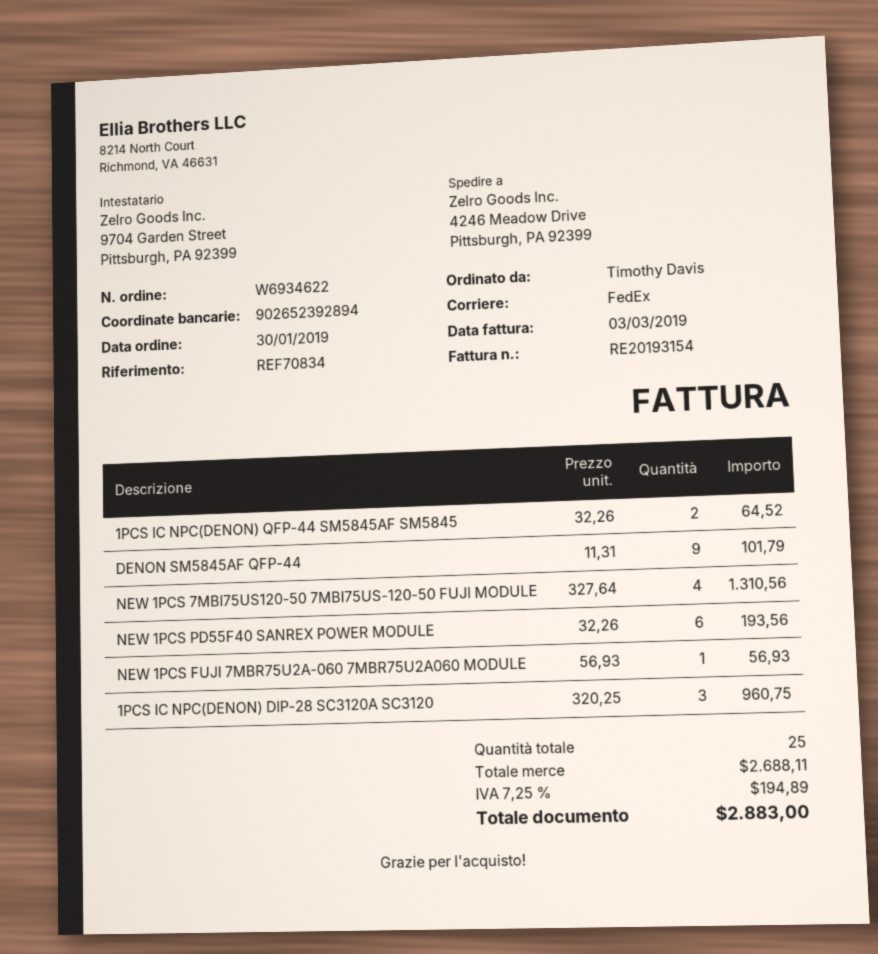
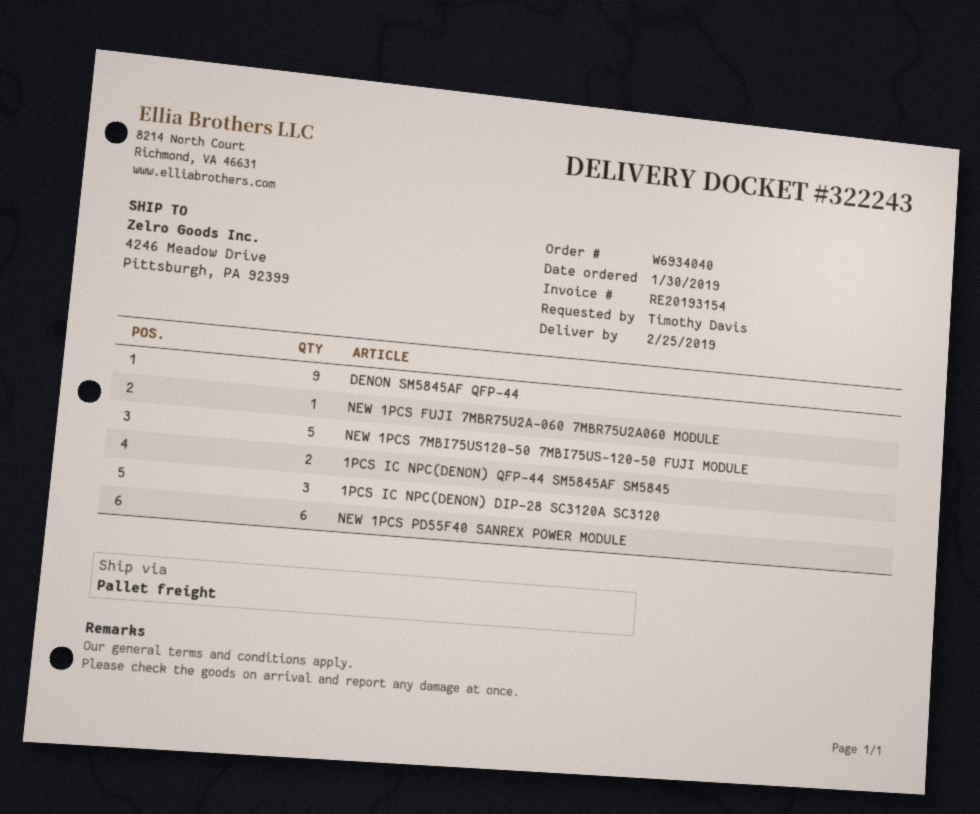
order number: W6934622 -> W6934040
shipping method: FedEx -> pallet freight
NEW 1PCS 7MBI75US120-50 7MBI75US-120-50 FUJI MODULE: 4 -> 5

